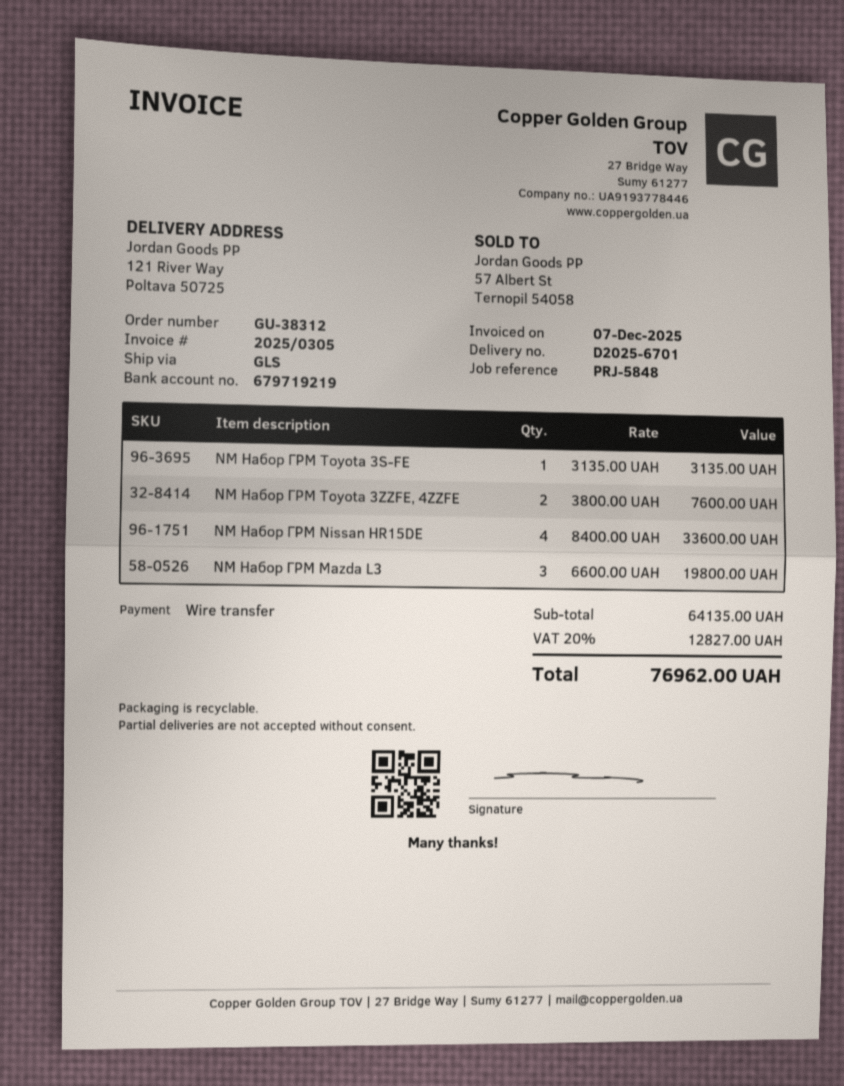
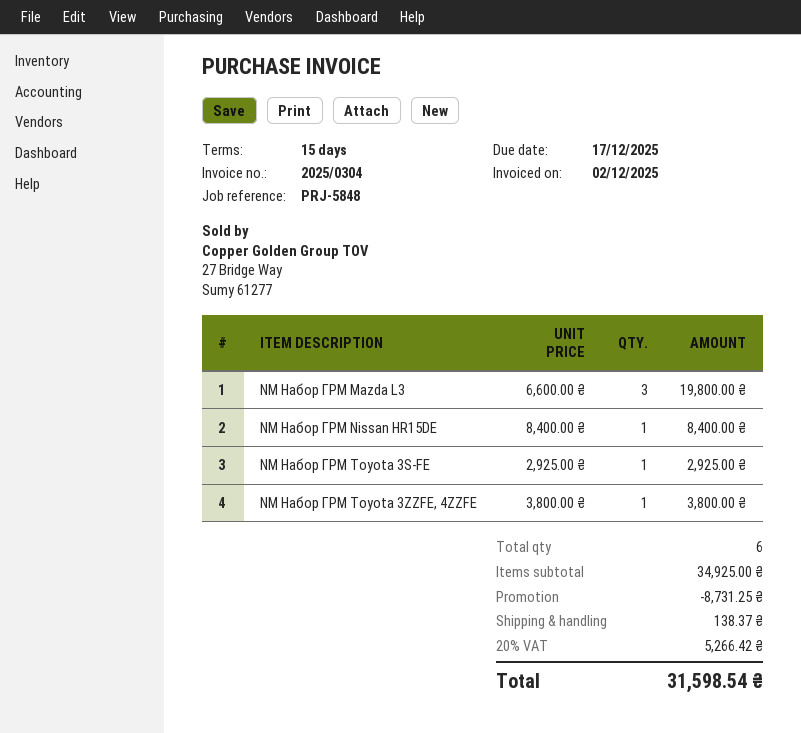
invoice number: 2025/0305 -> 2025/0304
invoice date: 2025-12-07 -> 2025-12-02
NM Набор ГРМ Toyota 3S-FE: 1 x 3135.00 = 3135.00 -> 1 x 2925.00 = 2925.00
NM Набор ГРМ Toyota 3ZZFE, 4ZZFE: 2 x 3800.00 = 7600.00 -> 1 x 3800.00 = 3800.00
NM Набор ГРМ Nissan HR15DE: 4 x 8400.00 = 33600.00 -> 1 x 8400.00 = 8400.00
subtotal: 64135.00 -> 34925.00
discount: none -> 8731.25
shipping: none -> 138.37
tax: 20% = 12827.00 -> 20% = 5266.42
total: 76962.00 -> 31598.54

